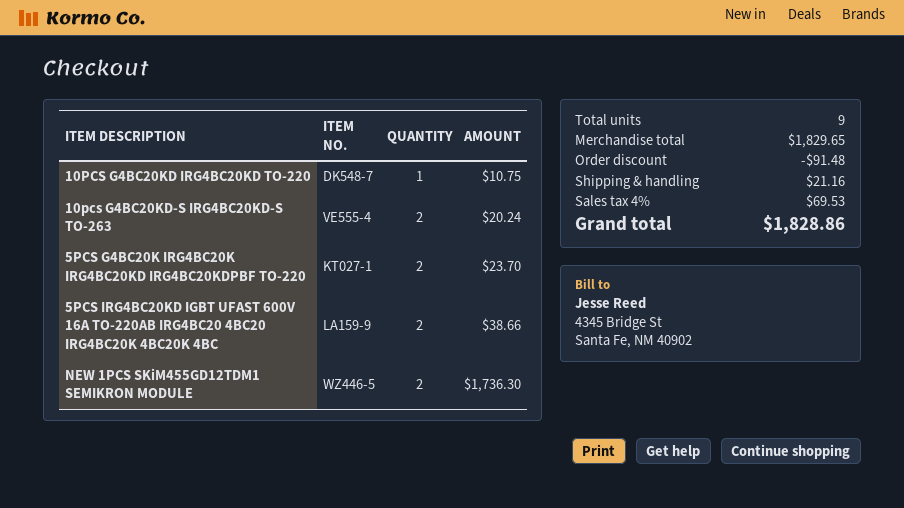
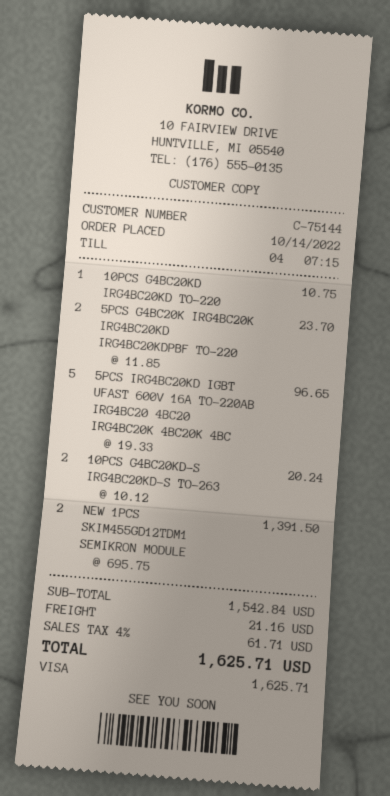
5PCS IRG4BC20KD IGBT UFAST 600V 16A TO-220AB IRG4BC20 4BC20 IRG4BC20K 4BC20K 4BC: 2 for 38.66 -> 5 for 96.65
NEW 1PCS SKiM455GD12TDM1 SEMIKRON MODULE: 2 for 1736.30 -> 2 for 1391.50
subtotal: 1829.65 -> 1542.84
discount: 91.48 -> none
tax: 4% = 69.53 -> 4% = 61.71
total: 1828.86 -> 1625.71

